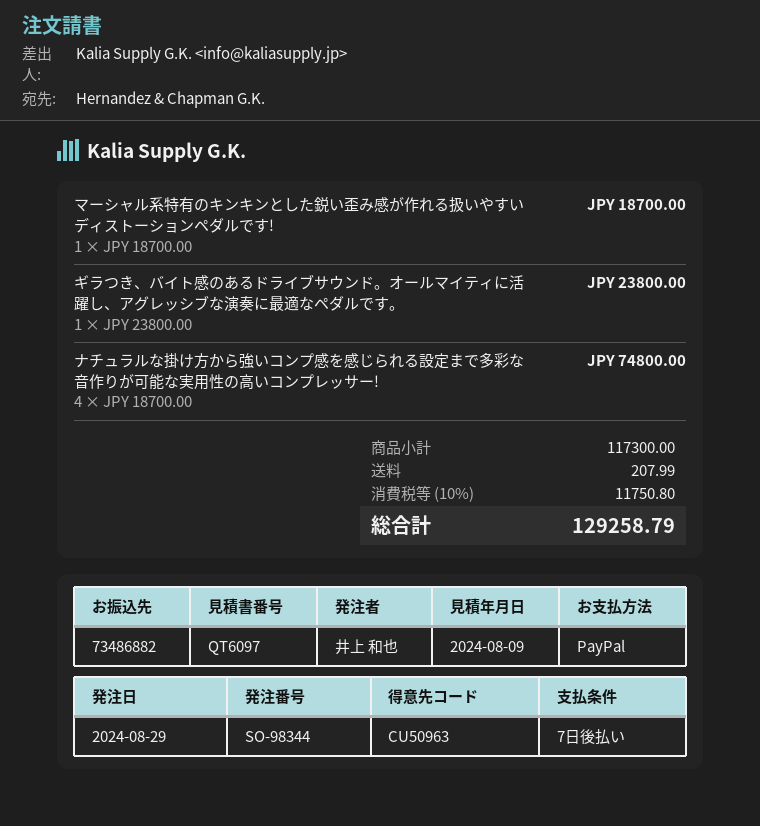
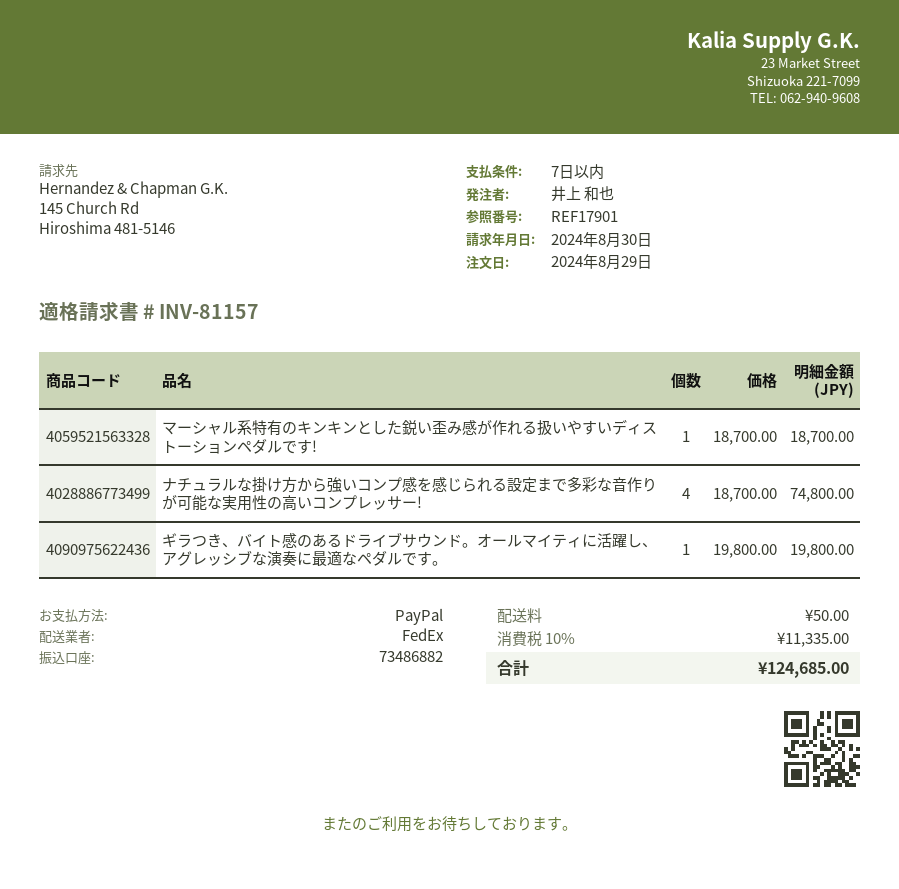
ギラつき、バイト感のあるドライブサウンド。オールマイティに活躍し、アグレッシブな演奏に最適なペダルです。: 1 x 23800.00 = 23800.00 -> 1 x 19800.00 = 19800.00
shipping: 207.99 -> 50.00
tax: 10% = 11750.80 -> 10% = 11335.00
total: 129258.79 -> 124685.00

